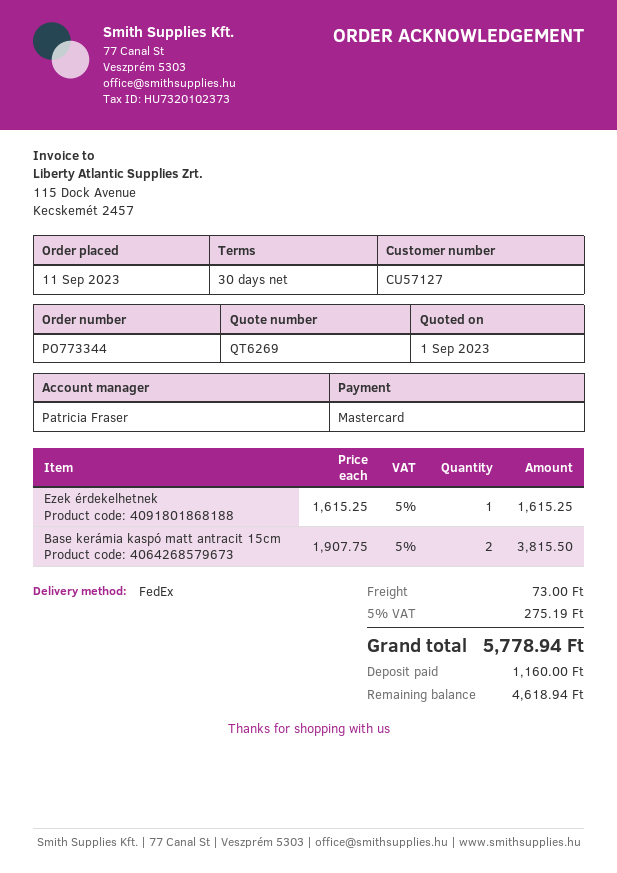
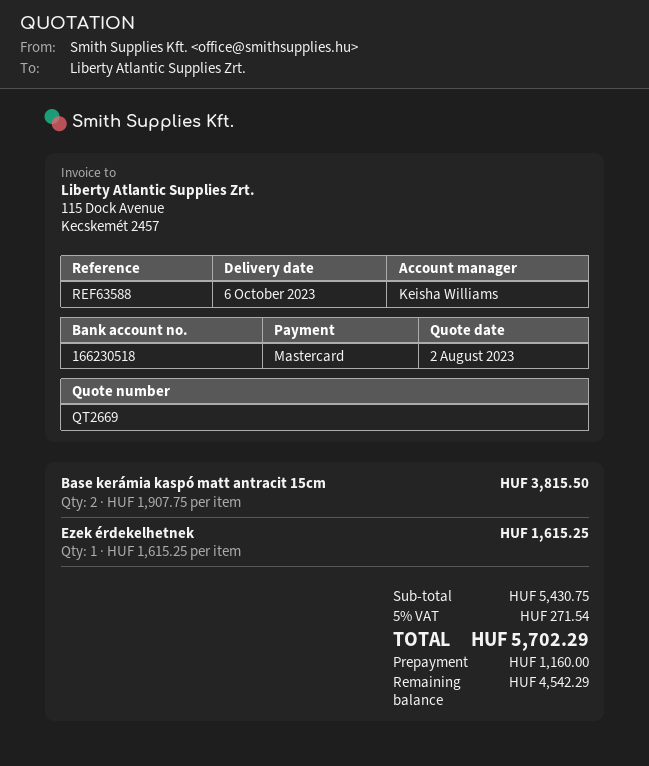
quote number: QT6269 -> QT2669
quote date: 2023-09-01 -> 2023-08-02
sales rep: Patricia Fraser -> Keisha Williams
shipping: 73.00 -> none
tax: 5% = 275.19 -> 5% = 271.54
total: 5778.94 -> 5702.29
balance: 4618.94 -> 4542.29

